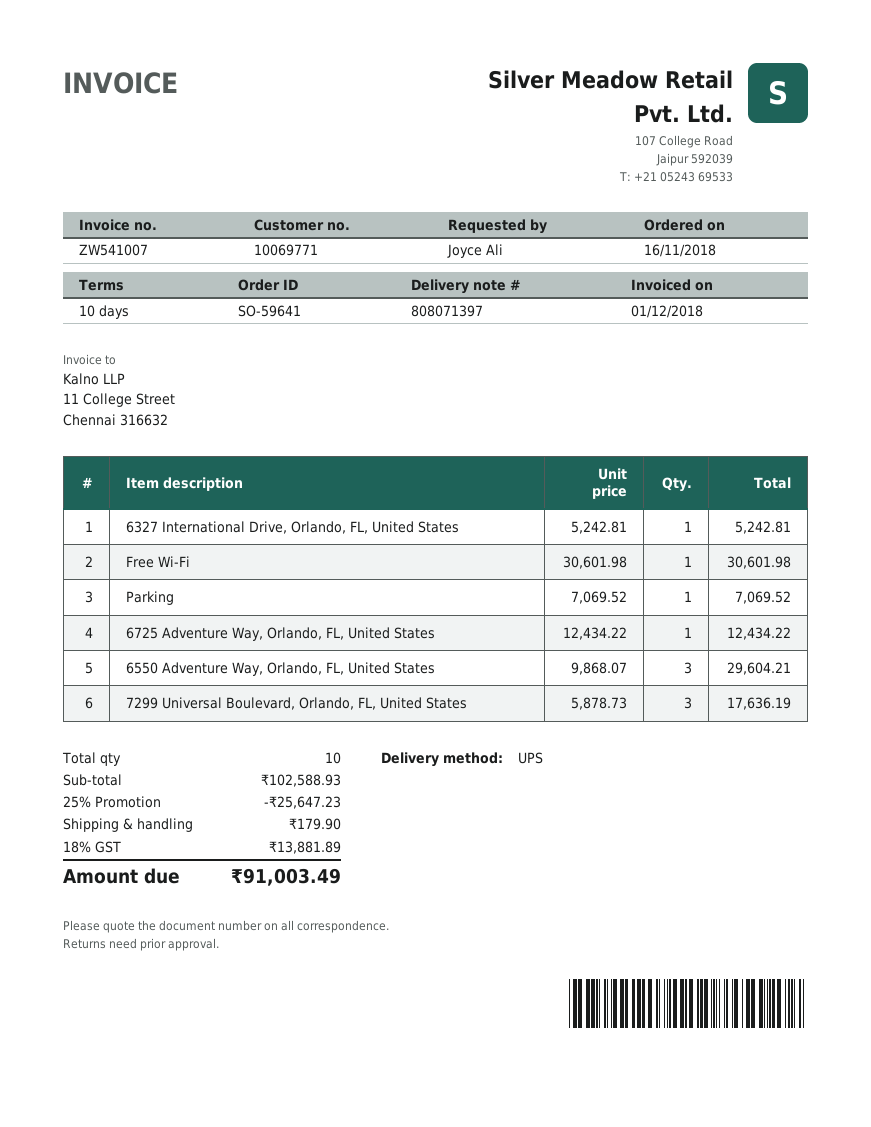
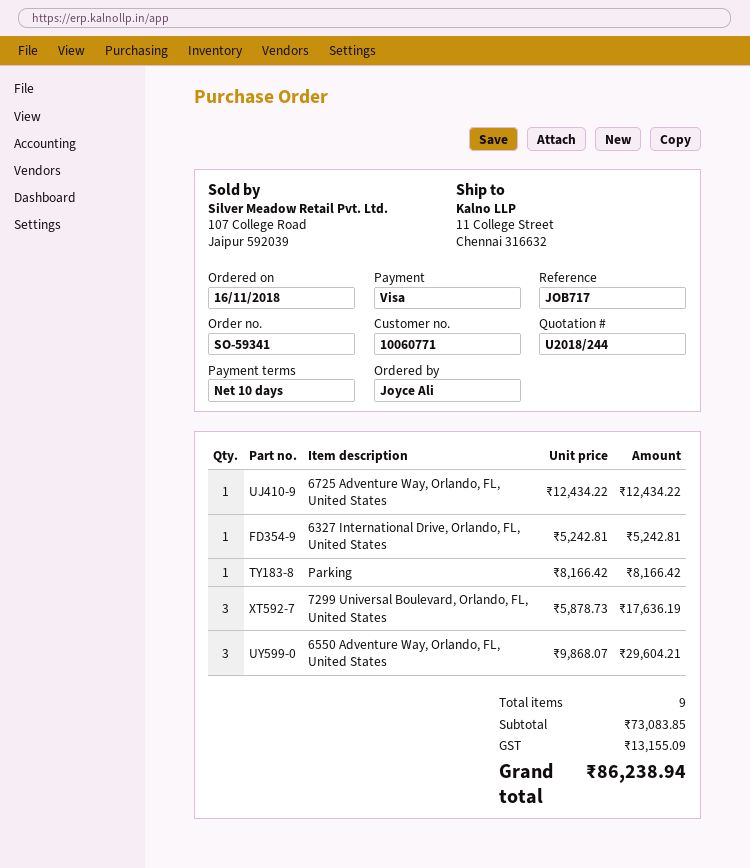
order number: SO-59641 -> SO-59341
customer number: 10069771 -> 10060771
Free Wi-Fi: 1 x 30601.98 = 30601.98 -> none
Parking: 1 x 7069.52 = 7069.52 -> 1 x 8166.42 = 8166.42
total quantity: 10 -> 9
subtotal: 102588.93 -> 73083.85
discount: 25% = 25647.23 -> none
shipping: 179.90 -> none
tax: 13881.89 -> 13155.09
total: 91003.49 -> 86238.94

